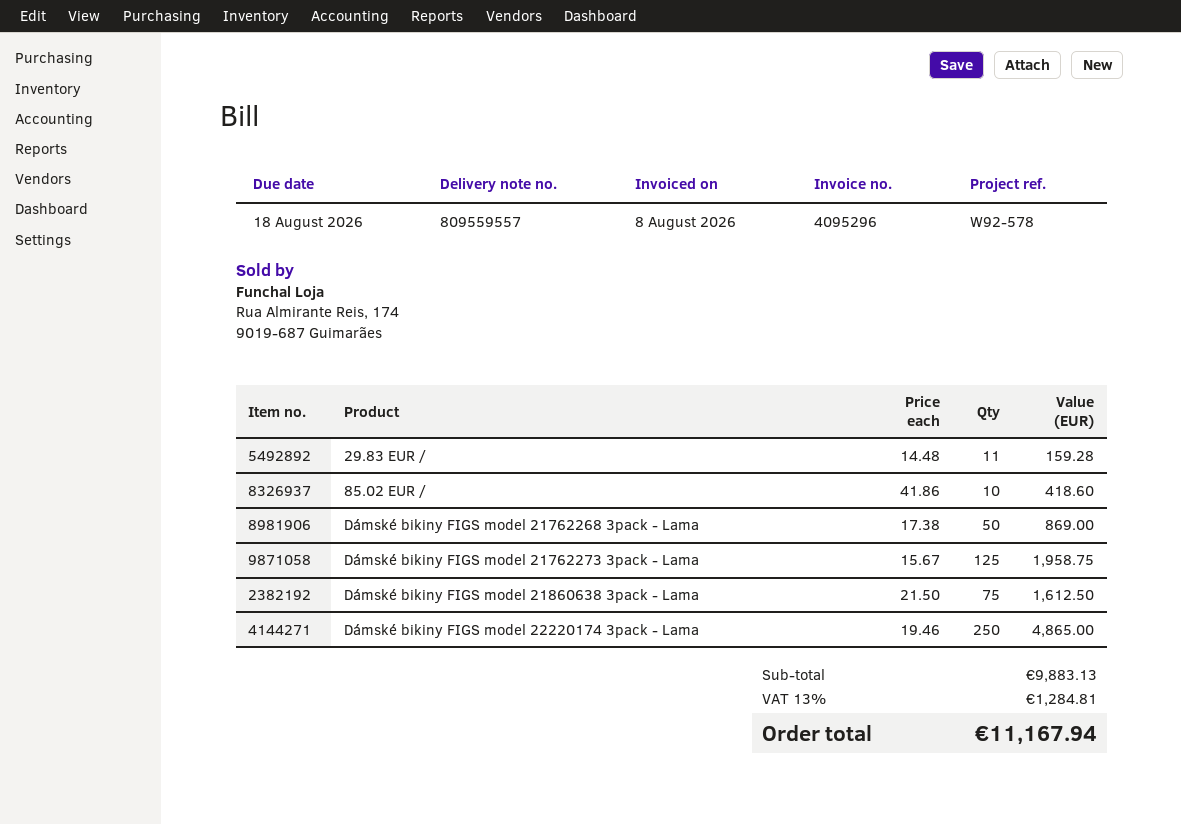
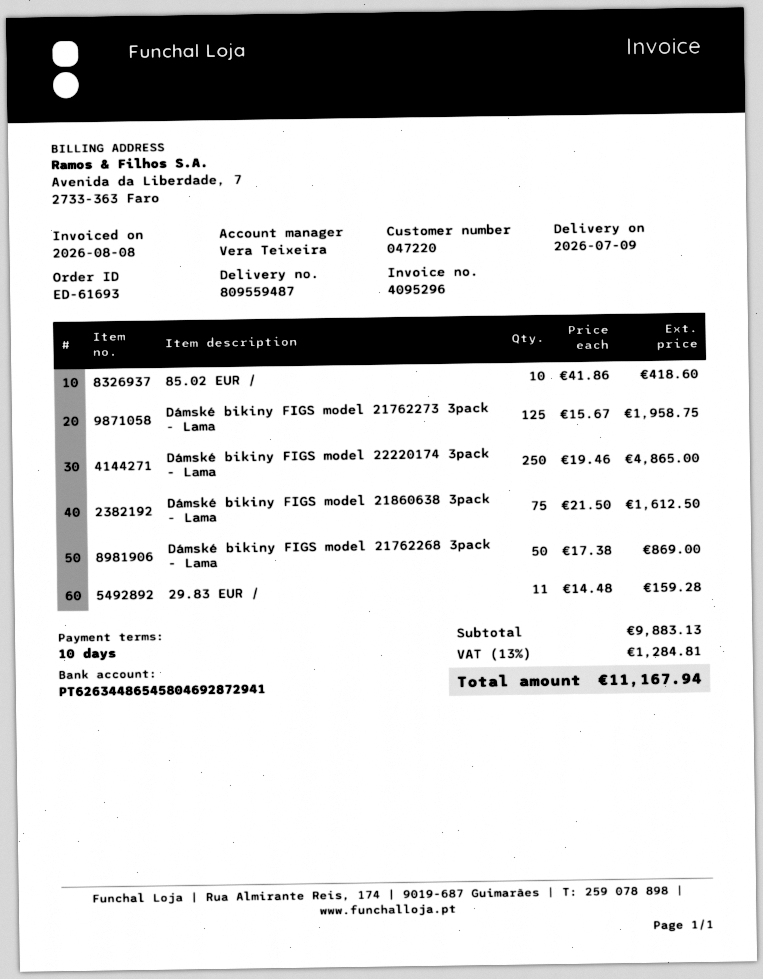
delivery note number: 809559557 -> 809559487

